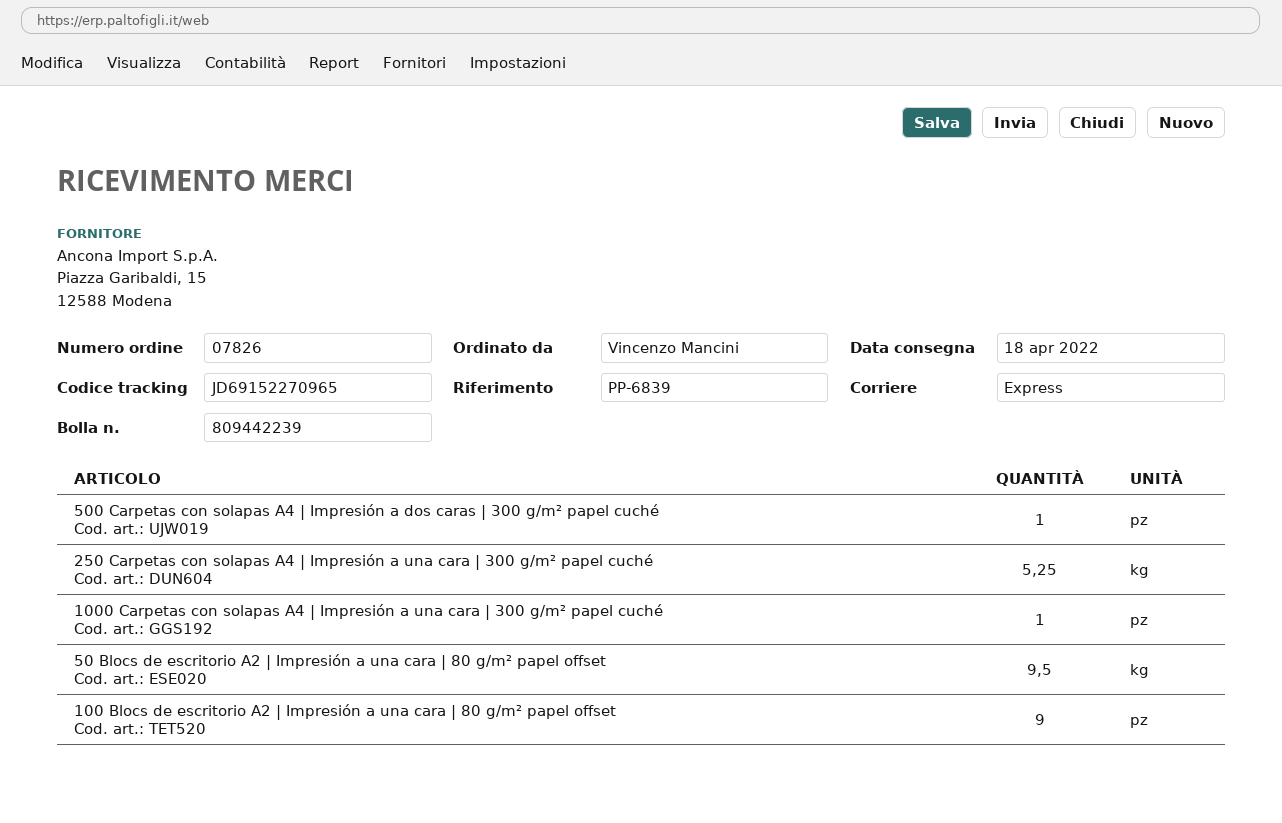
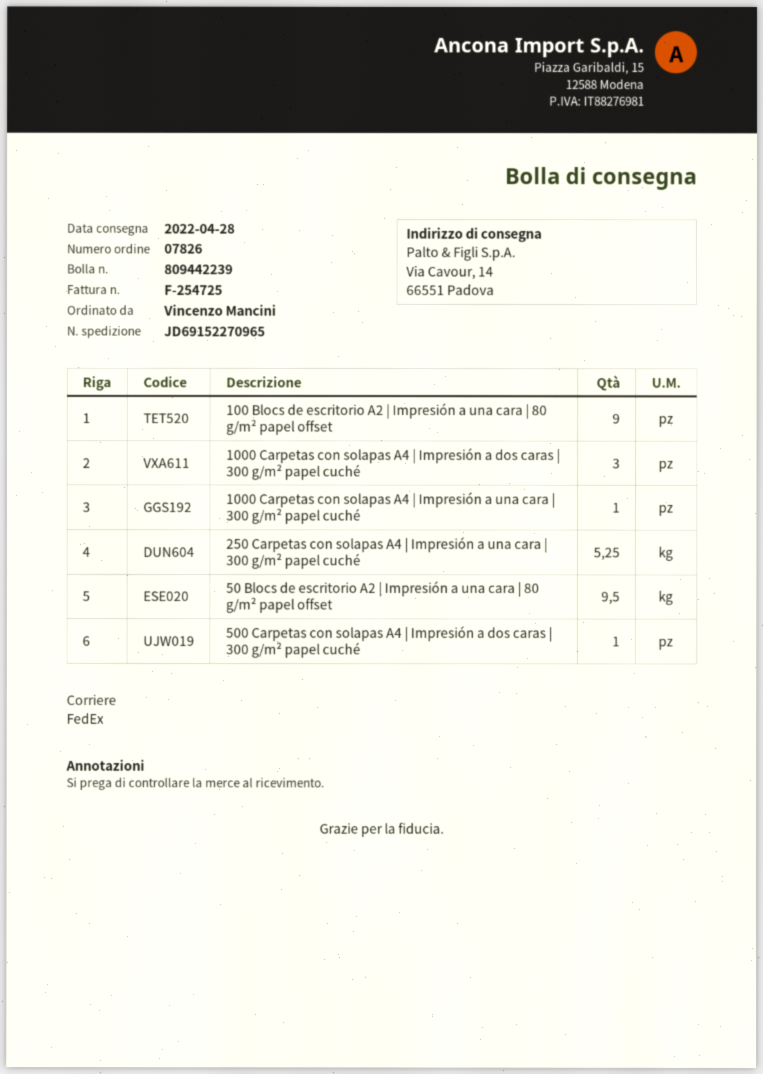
delivery date: 2022-04-18 -> 2022-04-28
shipping method: express -> FedEx
1000 Carpetas con solapas A4 | Impresión a dos caras | 300 g/m² papel cuché: none -> 3

